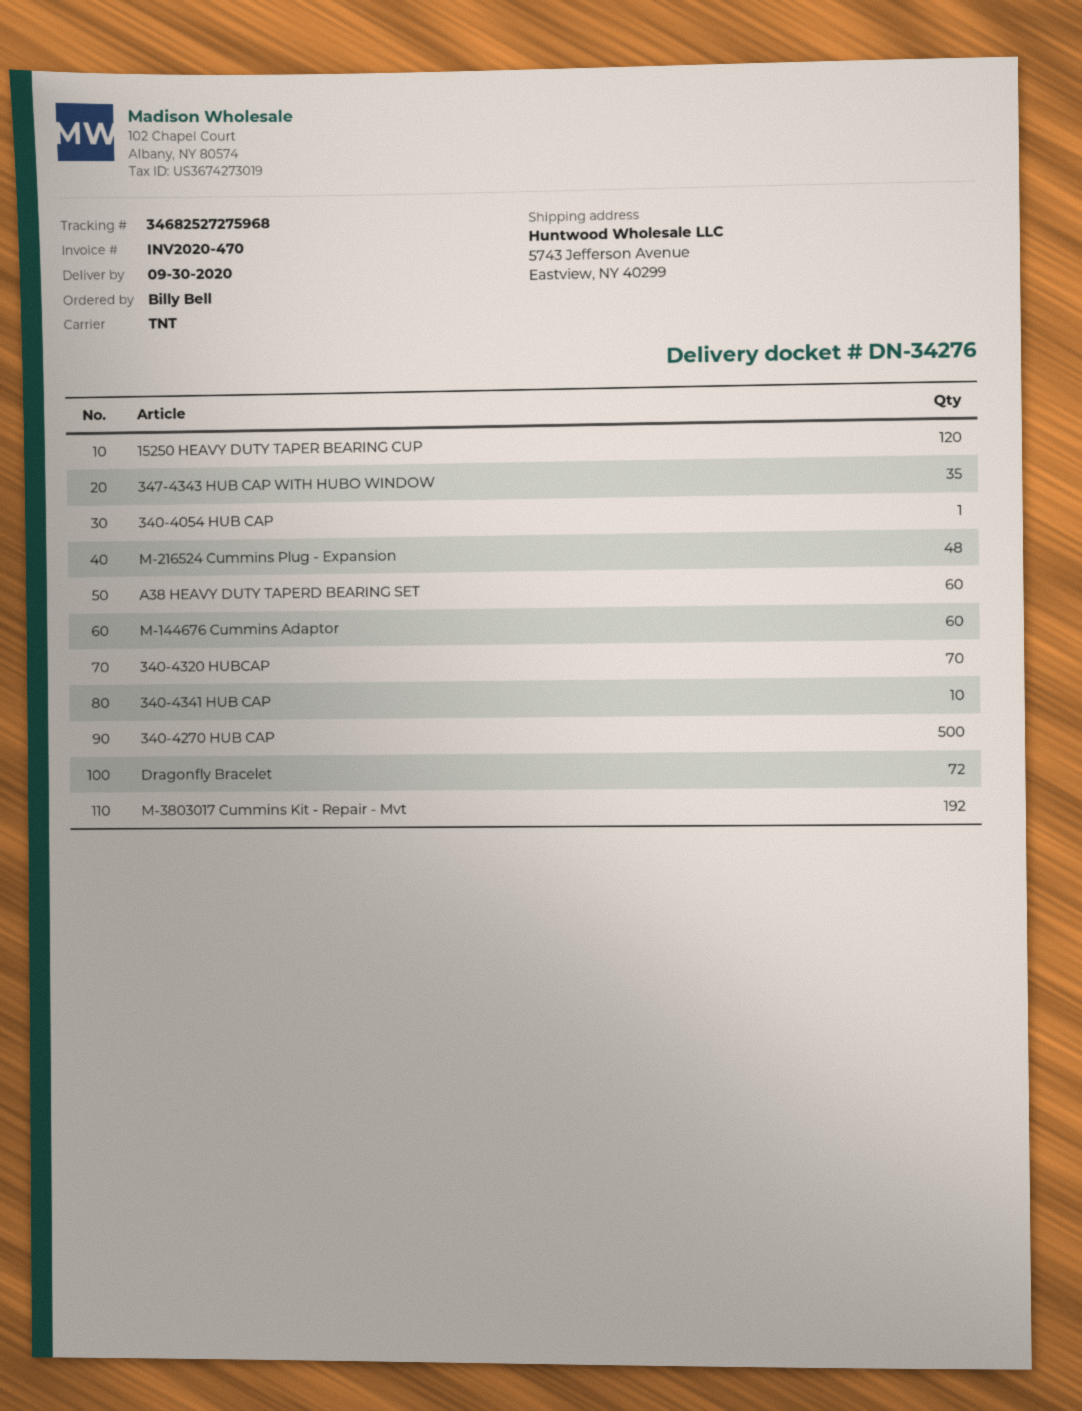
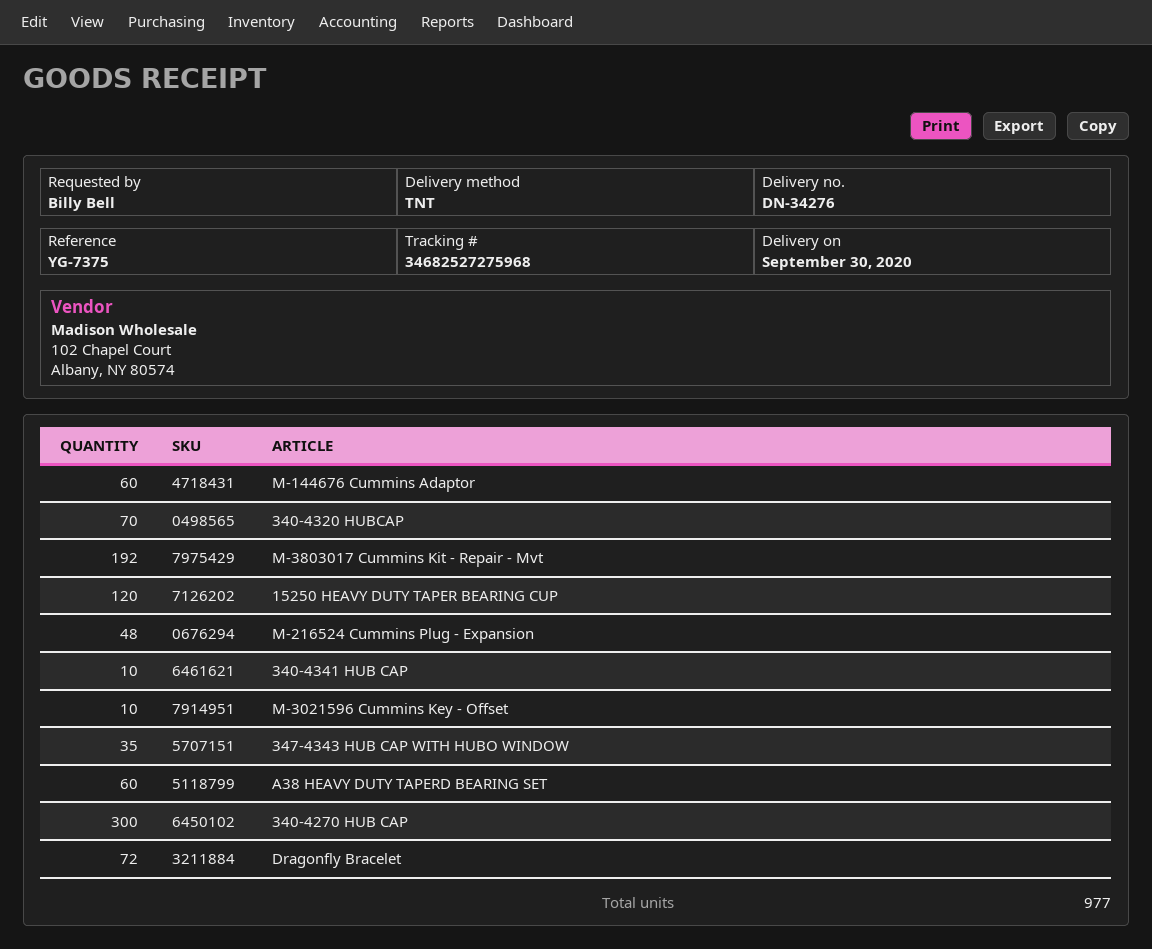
340-4054 HUB CAP: 1 -> none
340-4270 HUB CAP: 500 -> 300
M-3021596 Cummins Key - Offset: none -> 10

